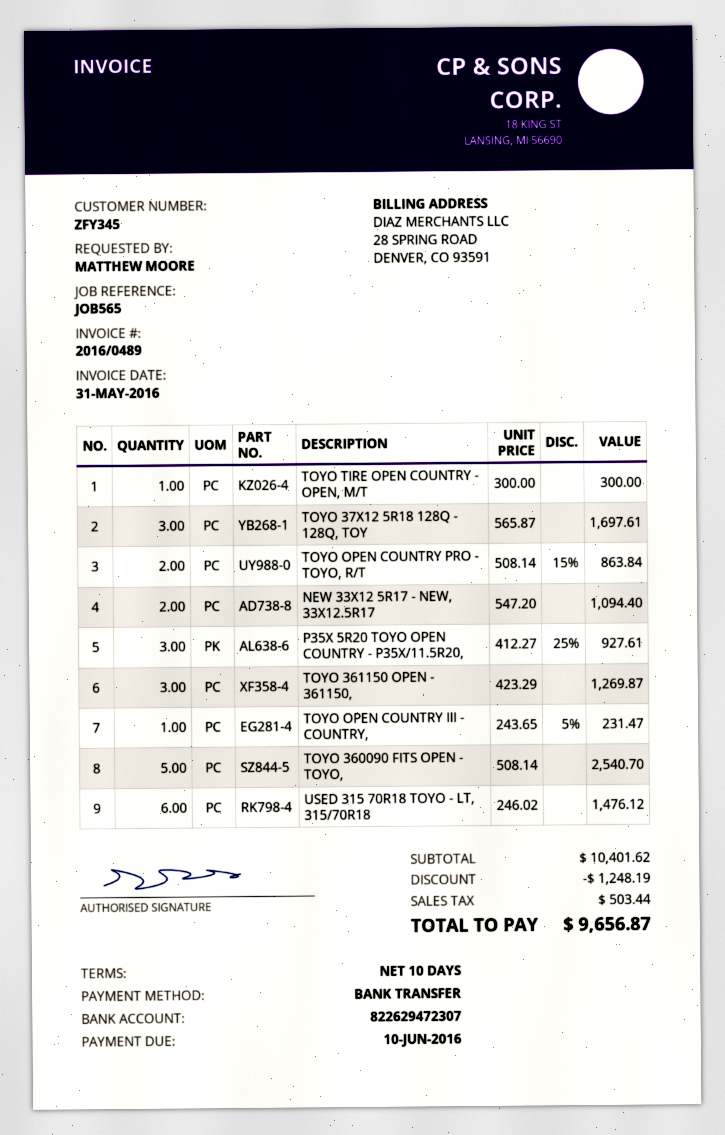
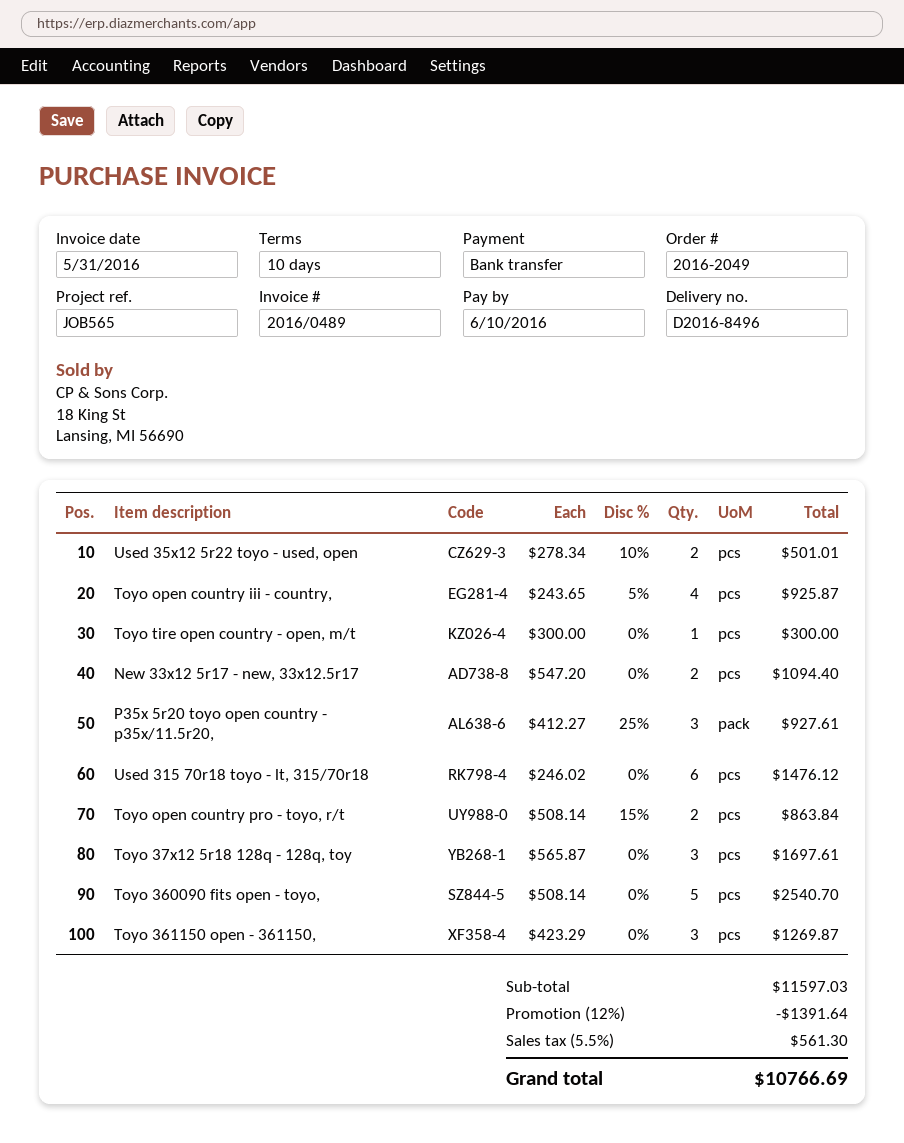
TOYO OPEN COUNTRY III - COUNTRY,: 1 x 243.65 - 5% = 231.47 -> 4 x 243.65 - 5% = 925.87
Used 35x12 5r22 toyo - used, open: none -> 2 x 278.34 - 10% = 501.01
subtotal: 10401.62 -> 11597.03
discount: 1248.19 -> 1391.64
tax: 503.44 -> 561.30
total: 9656.87 -> 10766.69

